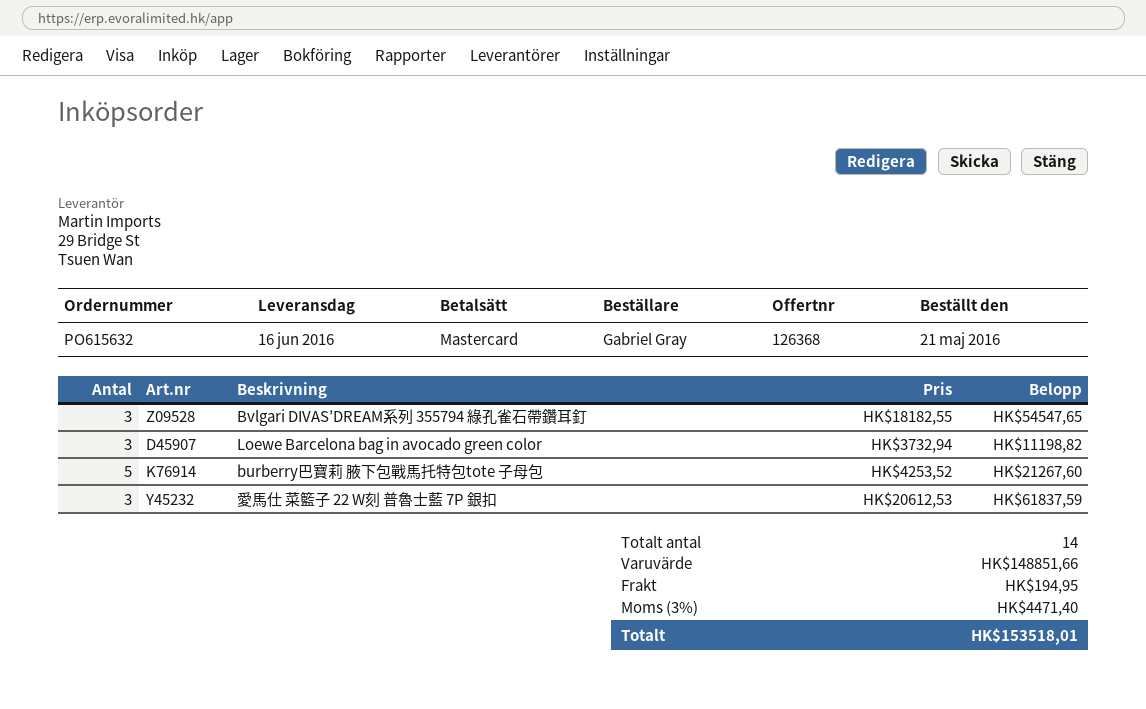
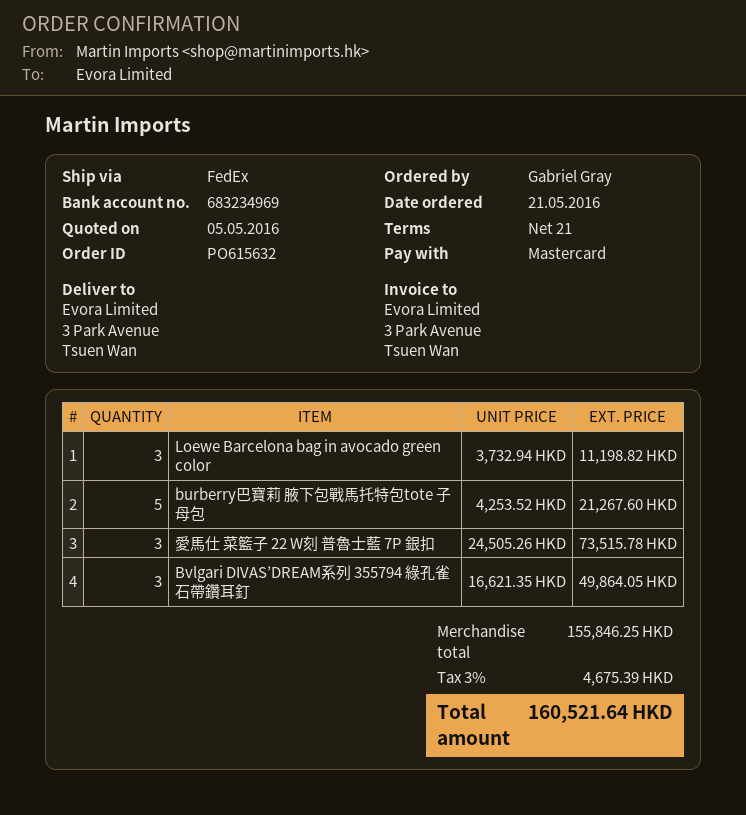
Bvlgari DIVAS’DREAM系列 355794 綠孔雀石帶鑽耳釘: 3 x 18182.55 = 54547.65 -> 3 x 16621.35 = 49864.05
愛馬仕 菜籃子 22 W刻 普魯士藍 7P 銀扣: 3 x 20612.53 = 61837.59 -> 3 x 24505.26 = 73515.78
subtotal: 148851.66 -> 155846.25
shipping: 194.95 -> none
tax: 3% = 4471.40 -> 3% = 4675.39
total: 153518.01 -> 160521.64

